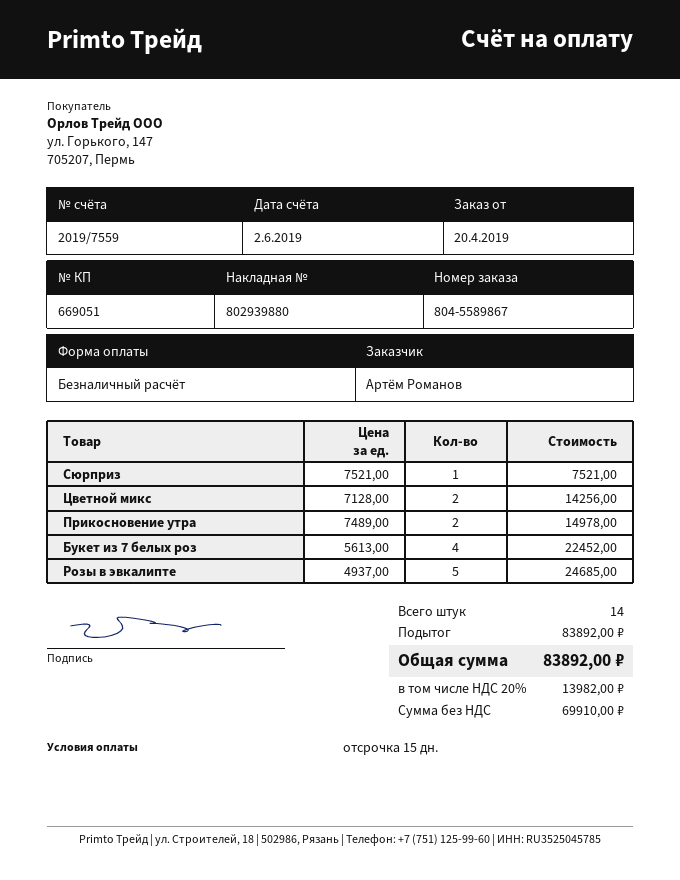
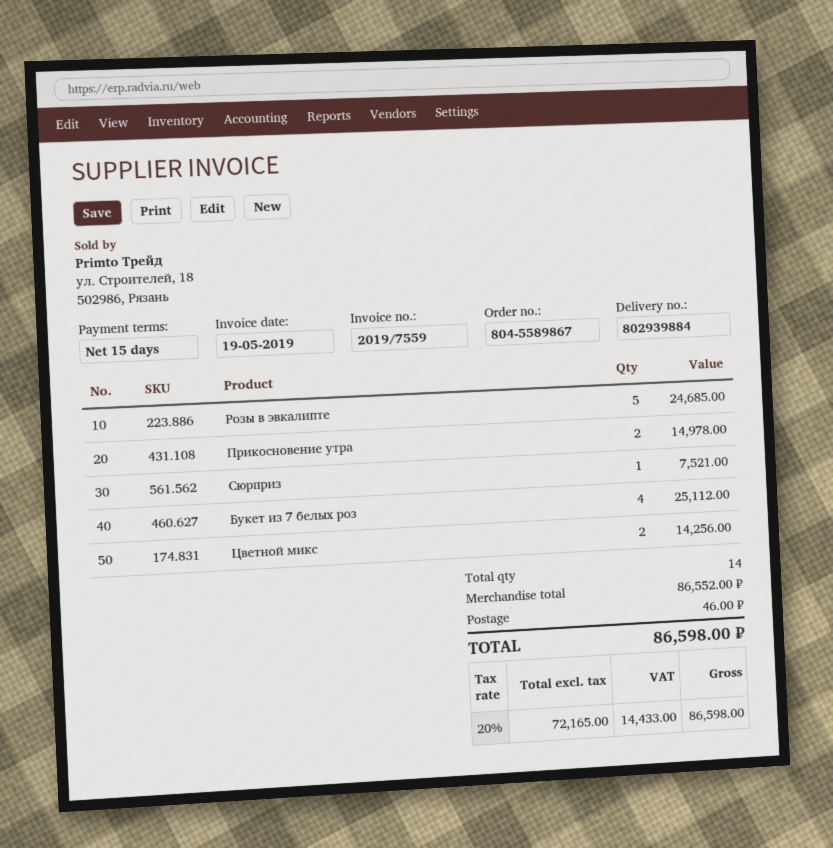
delivery note number: 802939880 -> 802939884
invoice date: 2019-06-02 -> 2019-05-19
Букет из 7 белых роз: 4 for 22452.00 -> 4 for 25112.00
subtotal: 83892.00 -> 86552.00
shipping: none -> 46.00
net: 69910.00 -> 72165.00
tax: 20% = 13982.00 -> 20% = 14433.00
total: 83892.00 -> 86598.00

